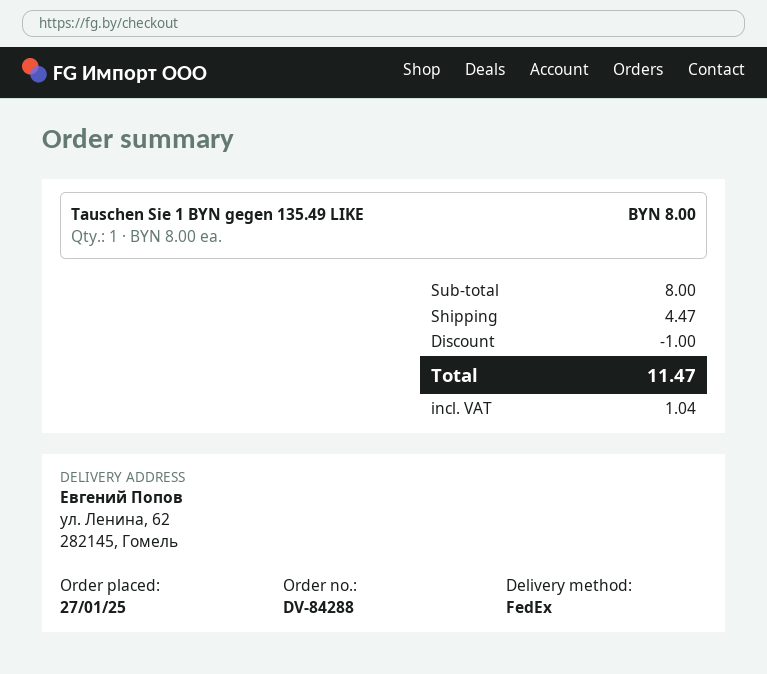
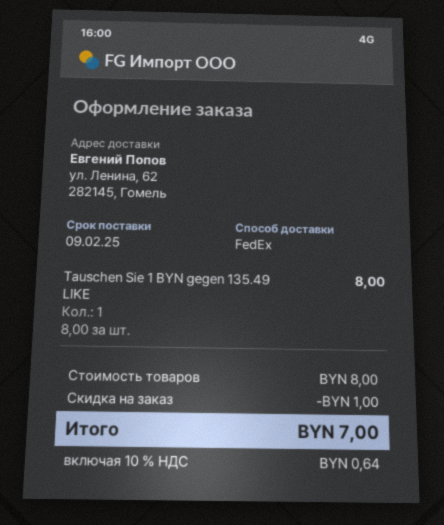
shipping: 4.47 -> none
tax: 1.04 -> 0.64
total: 11.47 -> 7.00

